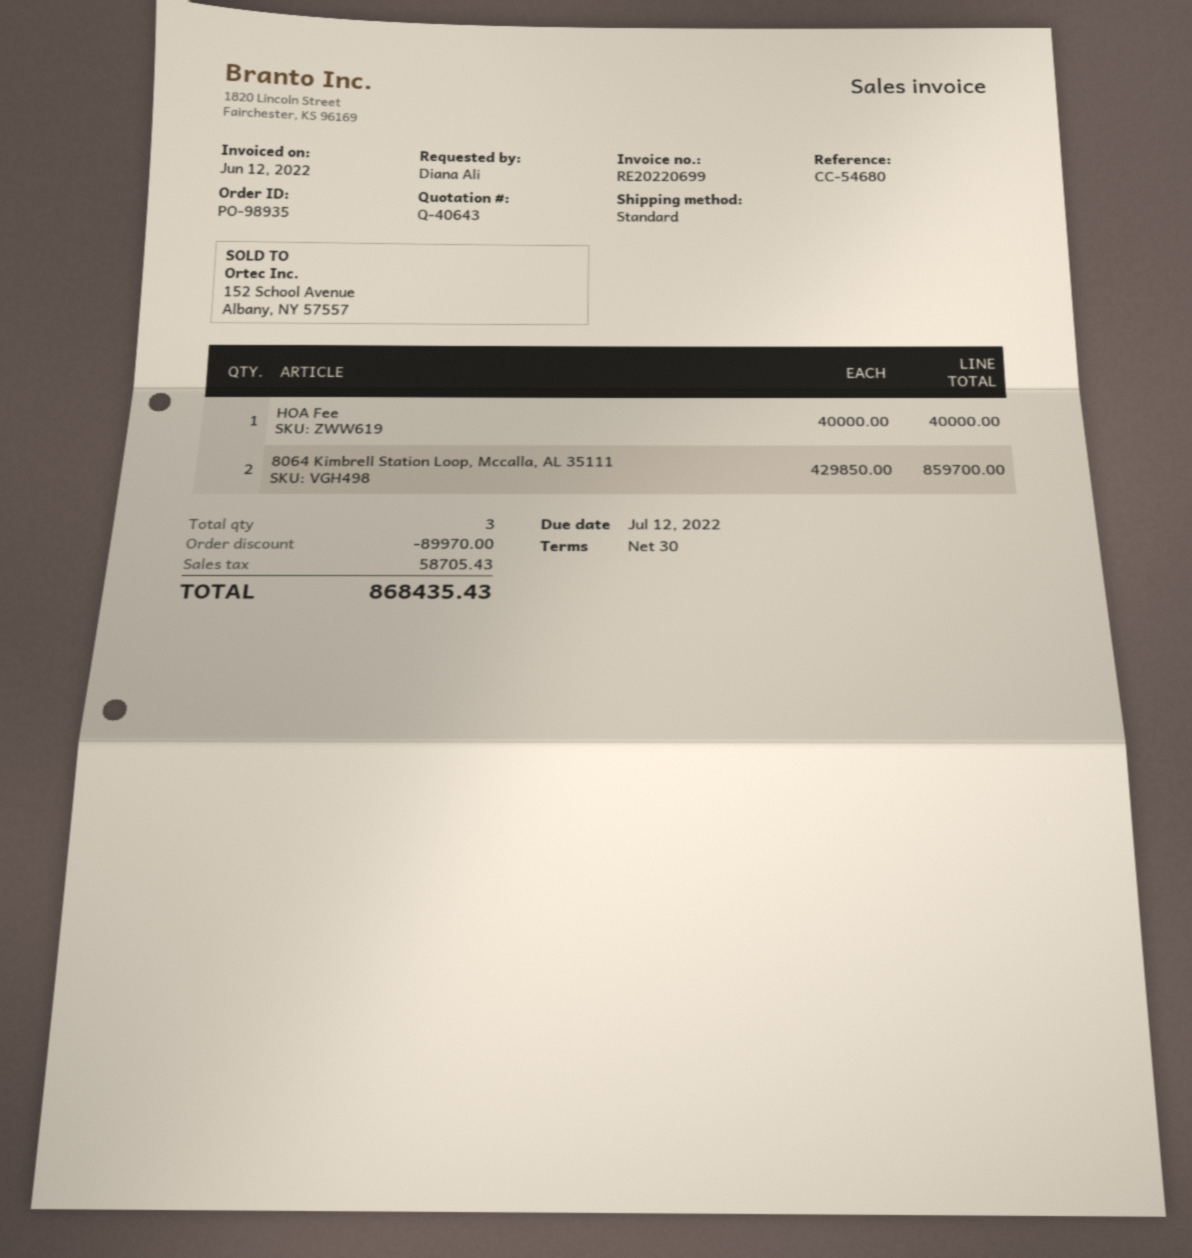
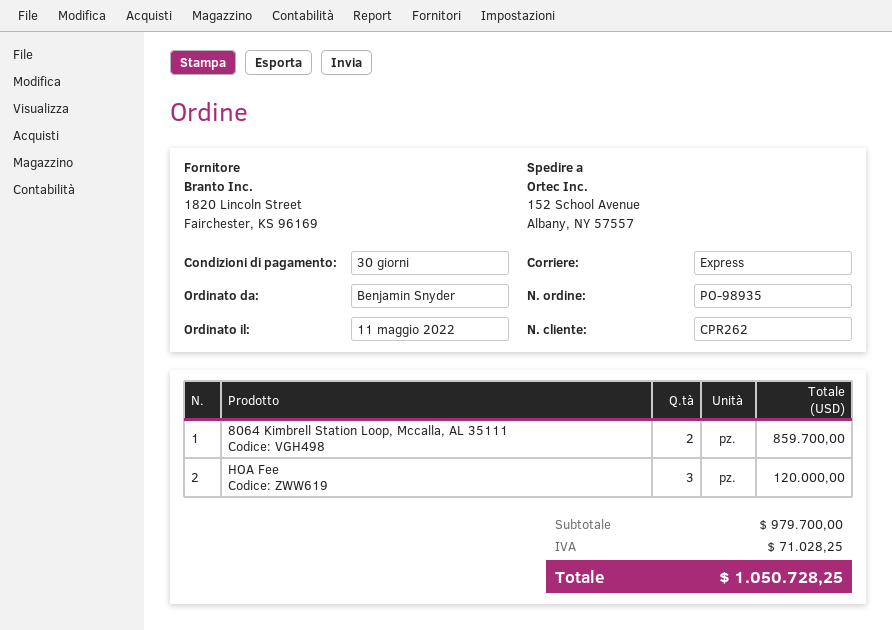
ordered by: Diana Ali -> Benjamin Snyder
shipping method: standard -> express
HOA Fee: 1 for 40000.00 -> 3 for 120000.00
discount: 89970.00 -> none
tax: 58705.43 -> 71028.25
total: 868435.43 -> 1050728.25

